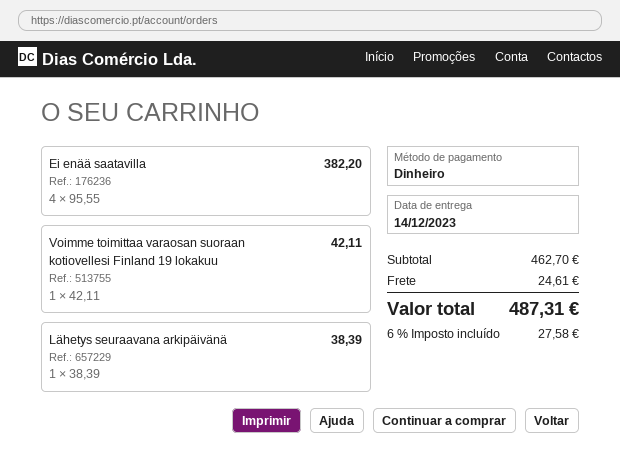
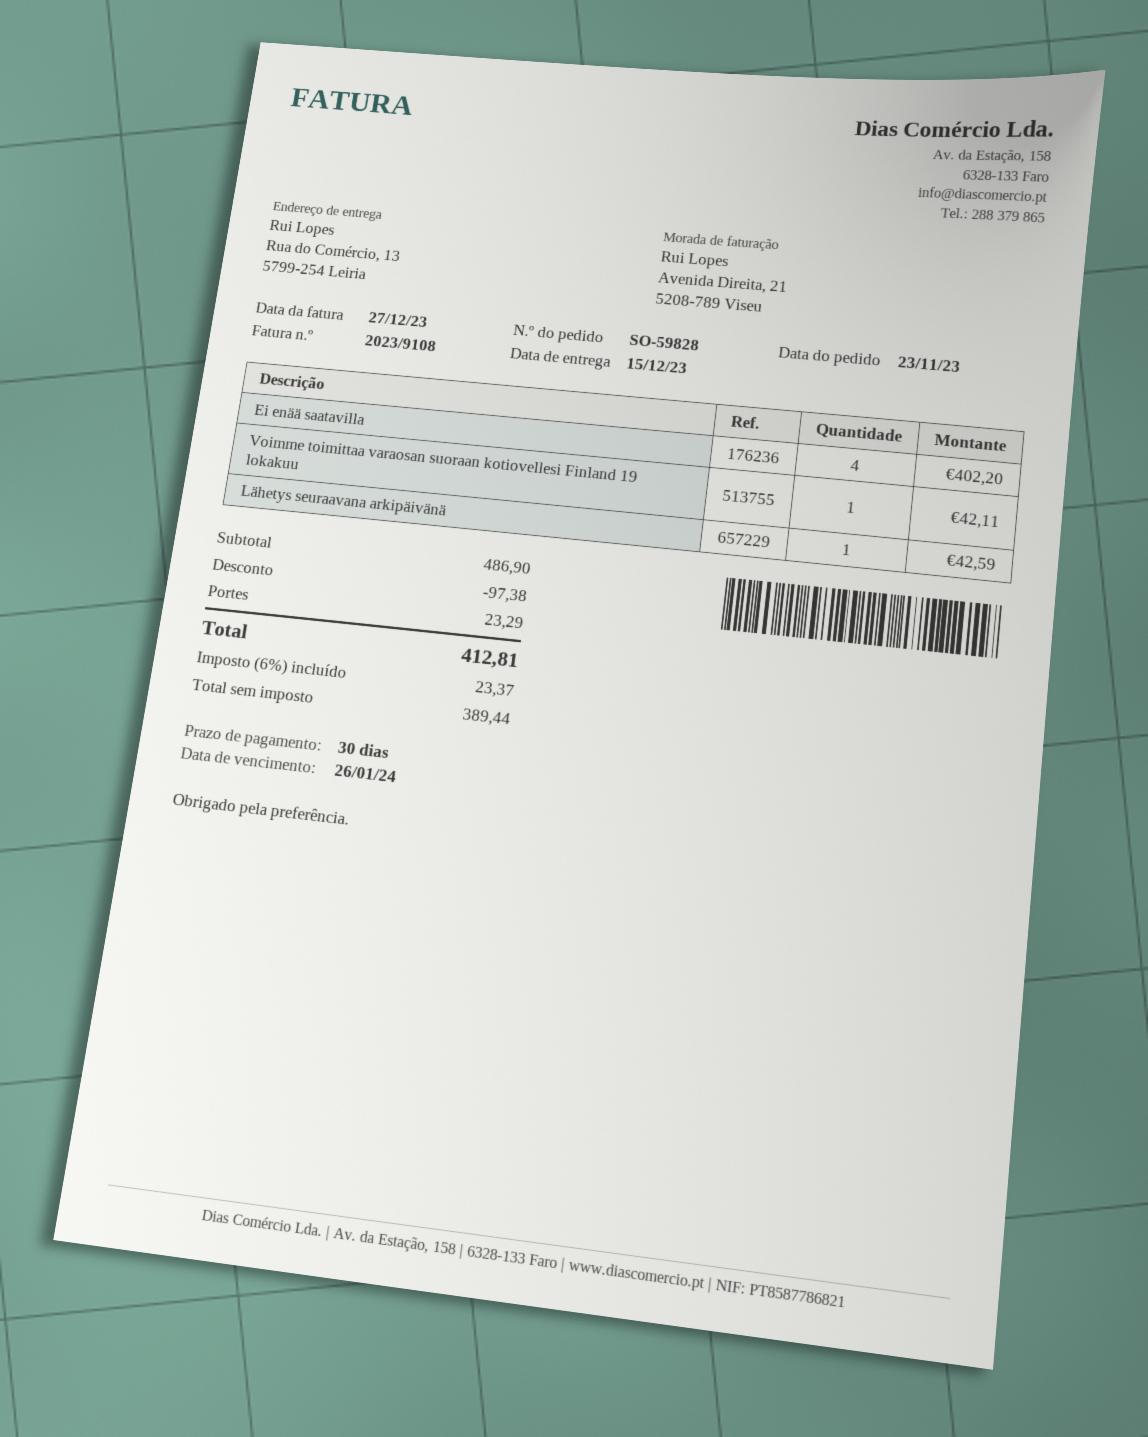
delivery date: 2023-12-14 -> 2023-12-15
Ei enää saatavilla: 4 for 382.20 -> 4 for 402.20
Lähetys seuraavana arkipäivänä: 1 for 38.39 -> 1 for 42.59
subtotal: 462.70 -> 486.90
discount: none -> 97.38
shipping: 24.61 -> 23.29
tax: 6% = 27.58 -> 6% = 23.37
total: 487.31 -> 412.81

